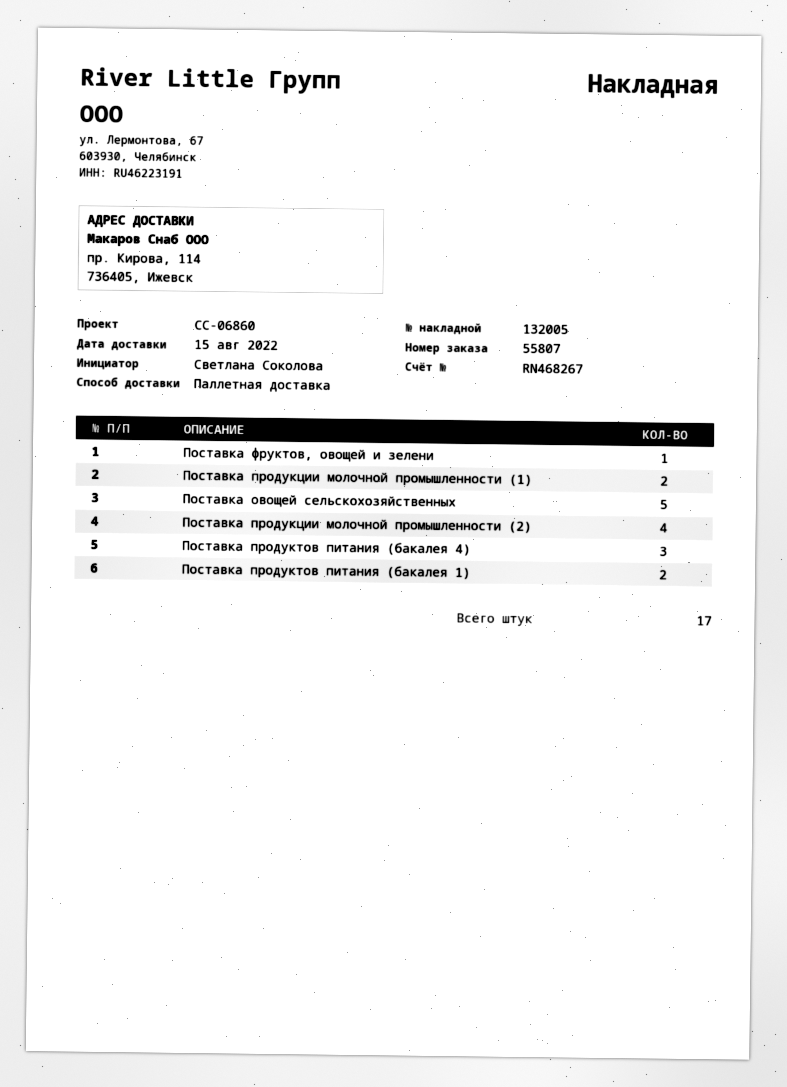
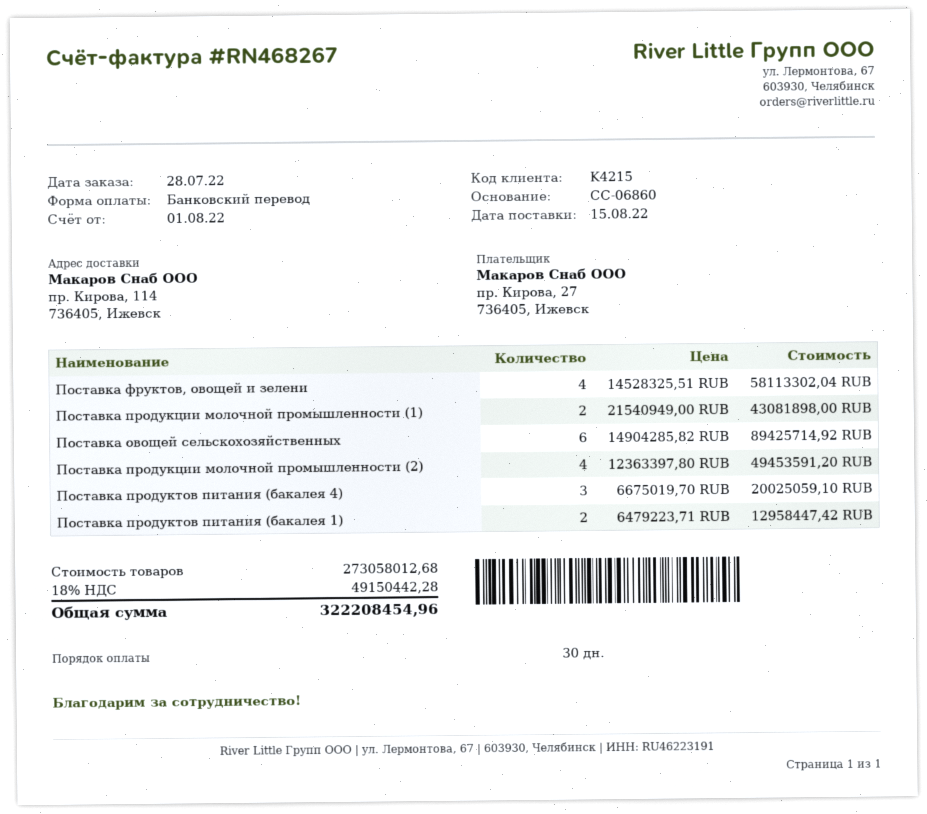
Поставка фруктов, овощей и зелени: 1 -> 4
Поставка овощей сельскохозяйственных: 5 -> 6

